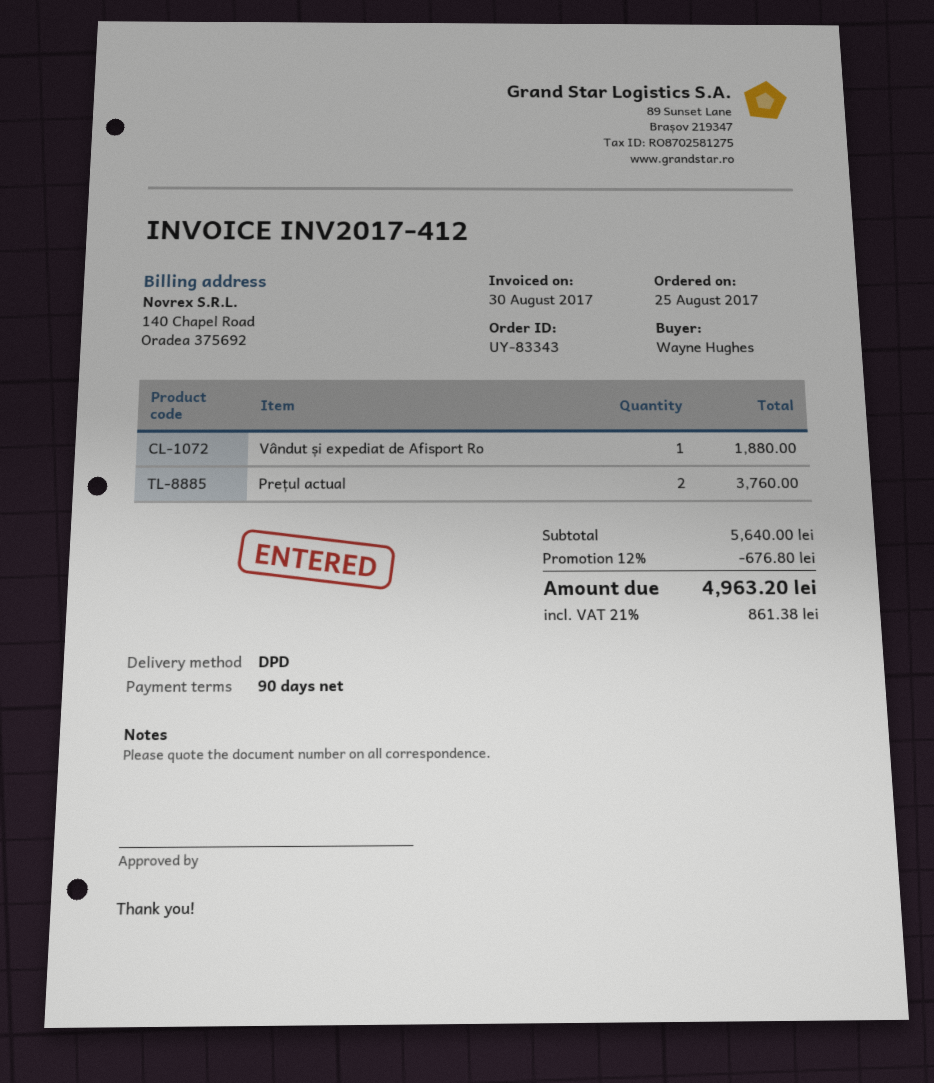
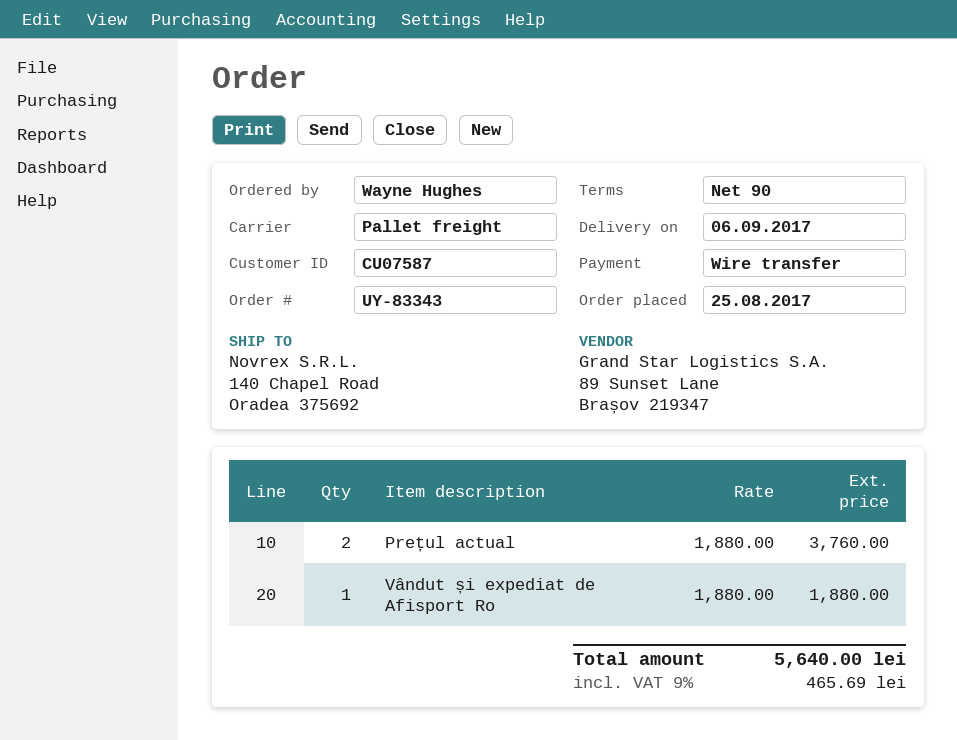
shipping method: DPD -> pallet freight
discount: 12% = 676.80 -> none
tax: 21% = 861.38 -> 9% = 465.69
total: 4963.20 -> 5640.00

